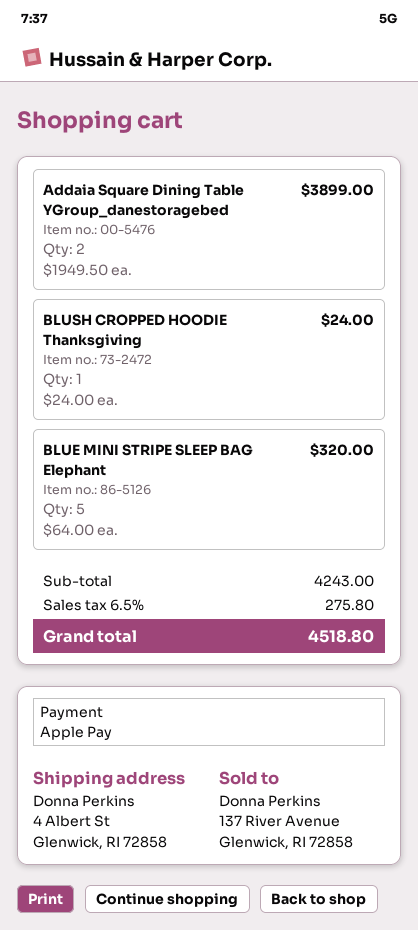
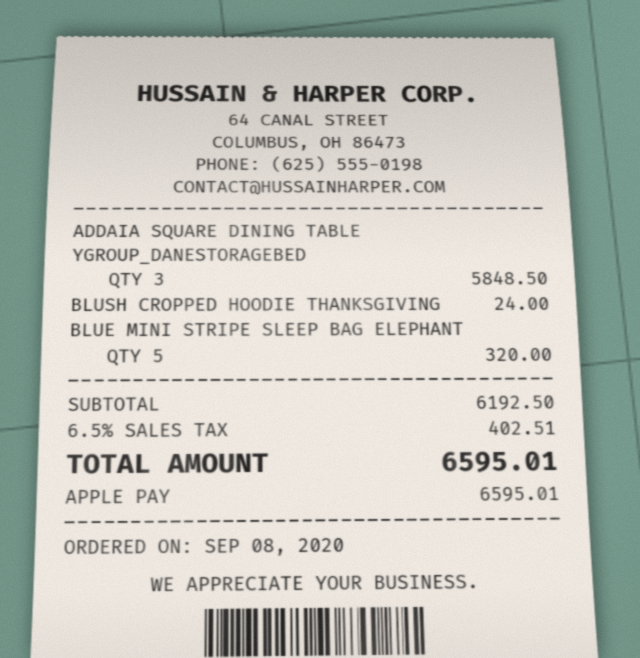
Addaia Square Dining Table YGroup_danestoragebed: 2 for 3899.00 -> 3 for 5848.50
subtotal: 4243.00 -> 6192.50
tax: 6.5% = 275.80 -> 6.5% = 402.51
total: 4518.80 -> 6595.01

